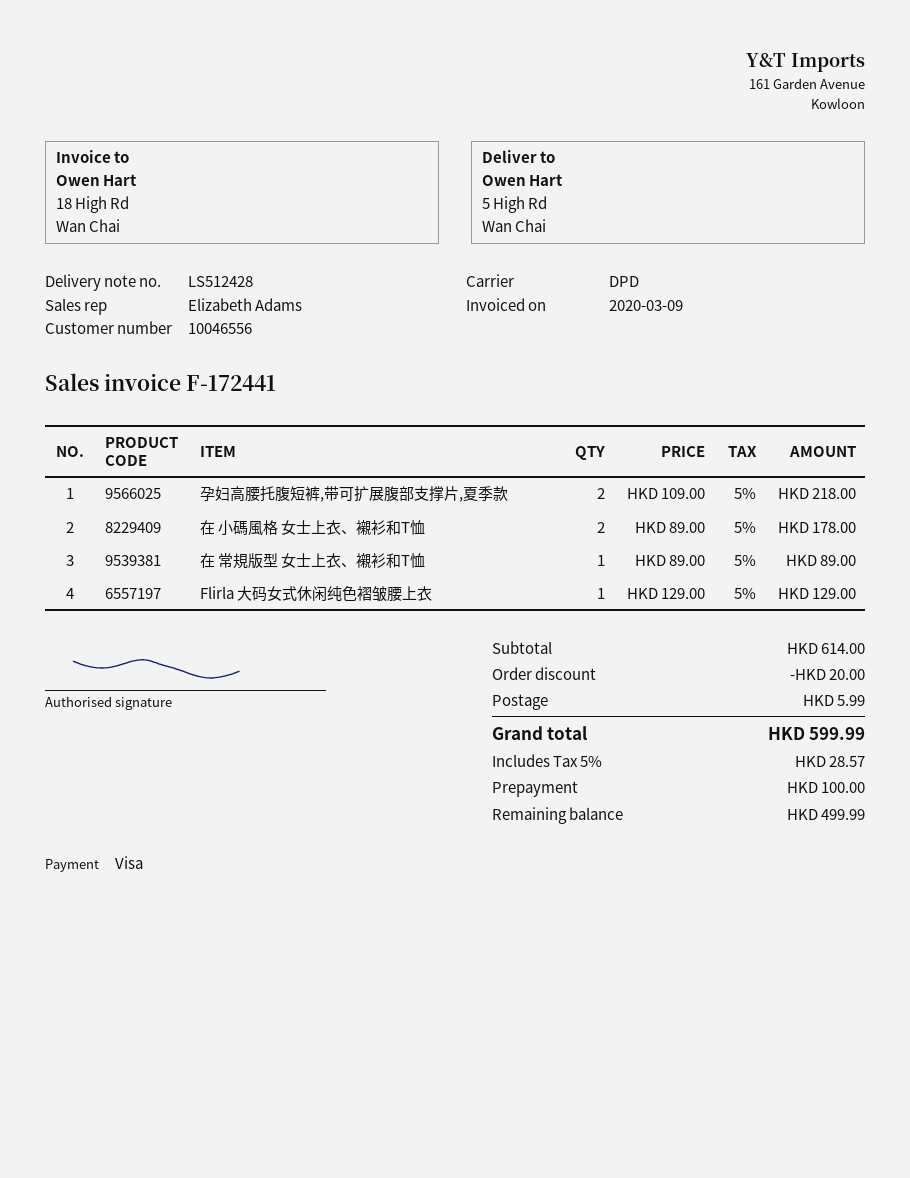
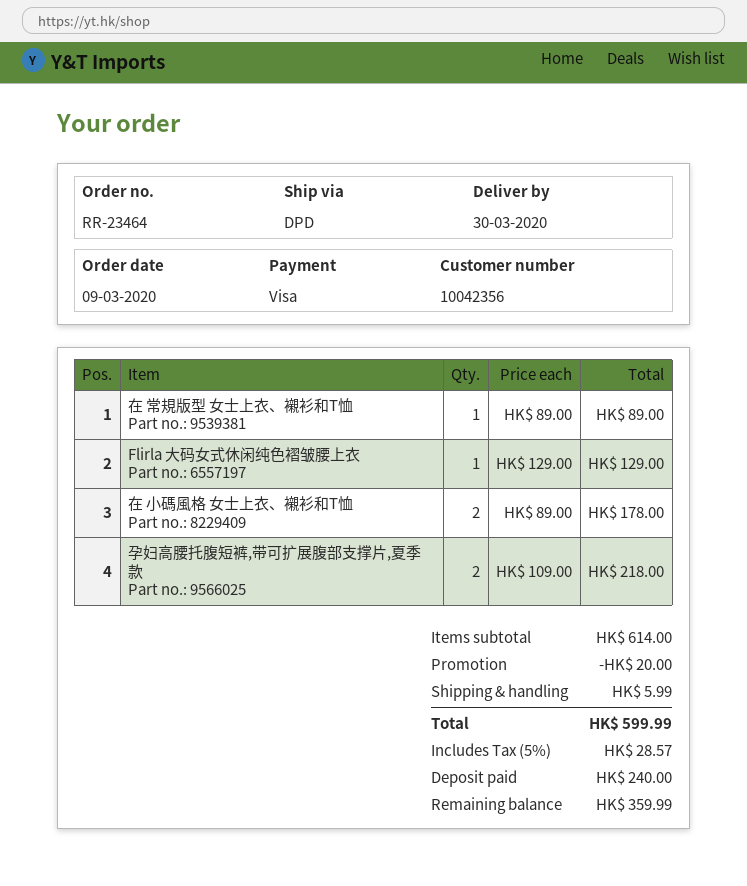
customer number: 10046556 -> 10042356
deposit: 100.00 -> 240.00
balance: 499.99 -> 359.99

